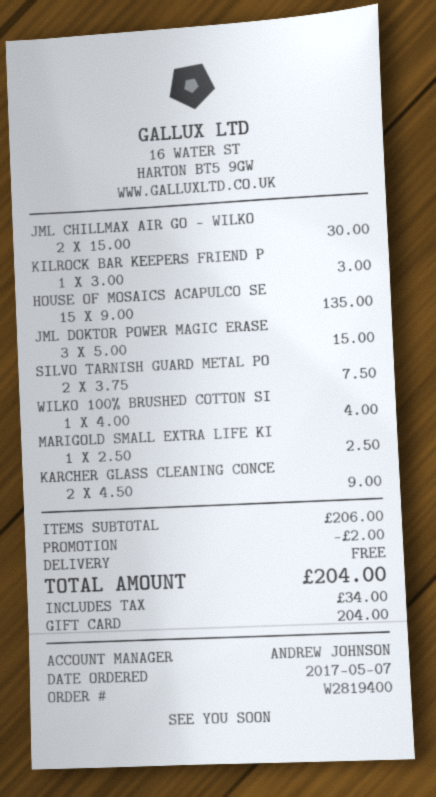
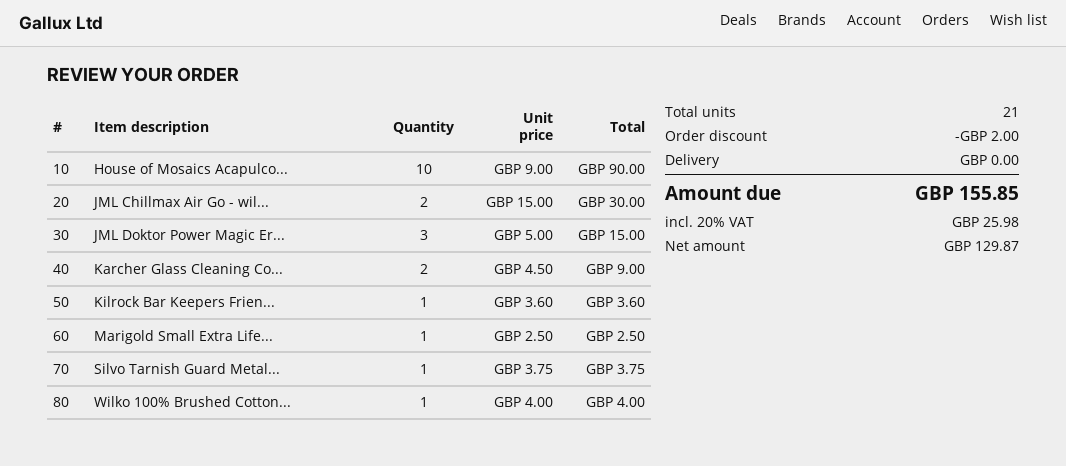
KILROCK BAR KEEPERS FRIEND P: 1 x 3.00 = 3.00 -> 1 x 3.60 = 3.60
HOUSE OF MOSAICS ACAPULCO SE: 15 x 9.00 = 135.00 -> 10 x 9.00 = 90.00
SILVO TARNISH GUARD METAL PO: 2 x 3.75 = 7.50 -> 1 x 3.75 = 3.75
tax: 34.00 -> 25.98
total: 204.00 -> 155.85

